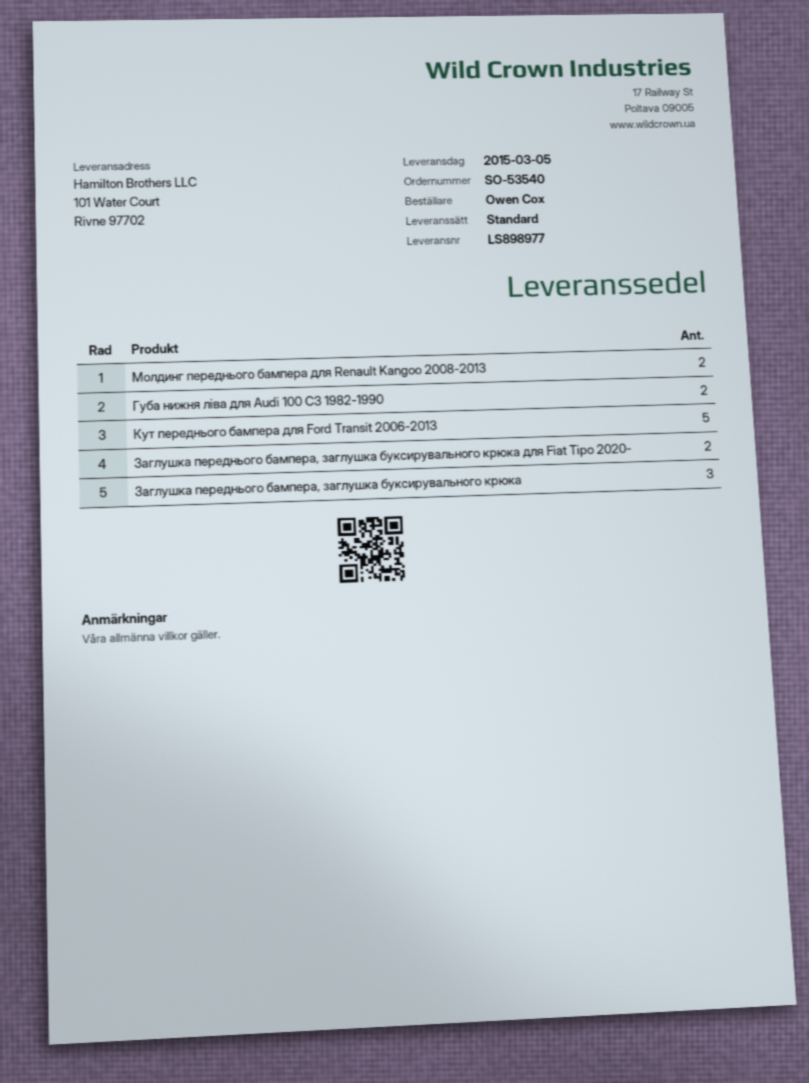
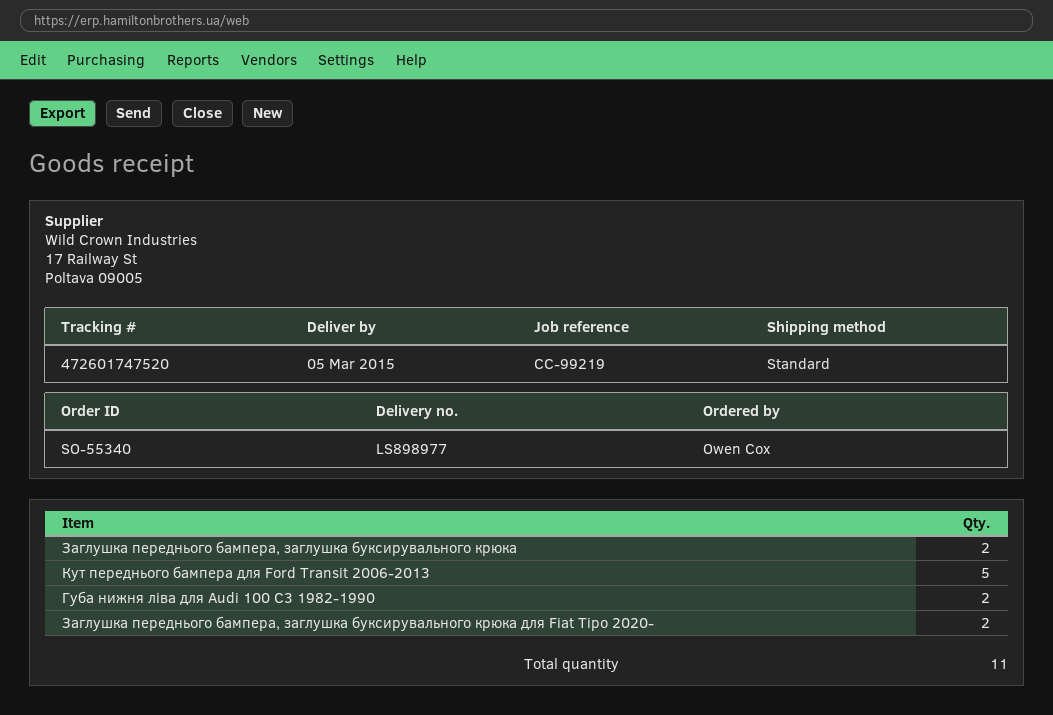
order number: SO-53540 -> SO-55340
Молдинг переднього бампера для Renault Kangoo 2008-2013: 2 -> none
Заглушка переднього бампера, заглушка буксирувального крюка: 3 -> 2

